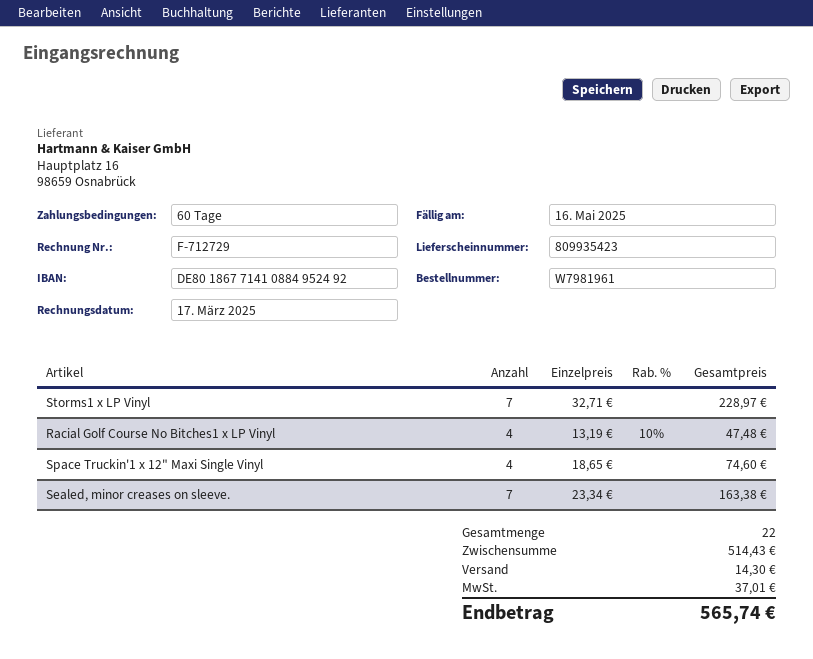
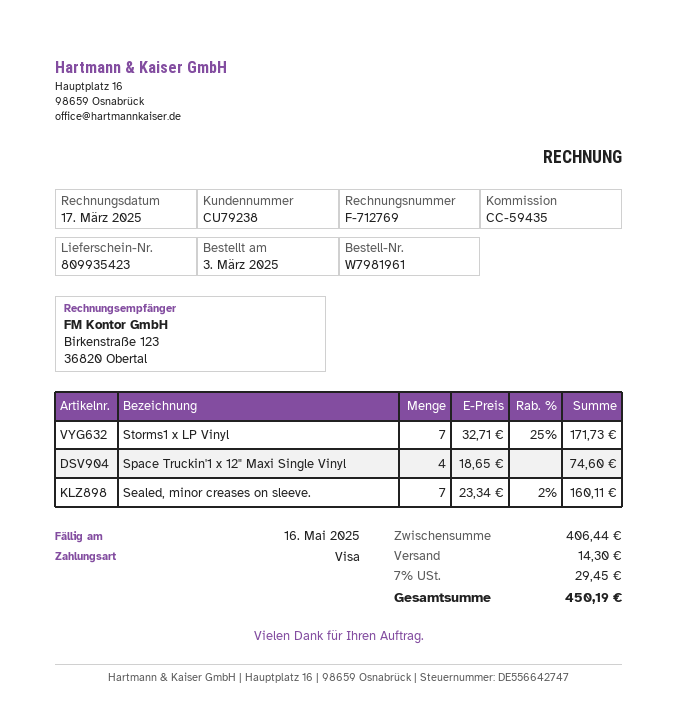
invoice number: F-712729 -> F-712769
Storms1 x LP Vinyl: 7 x 32.71 = 228.97 -> 7 x 32.71 - 25% = 171.73
Racial Golf Course No Bitches1 x LP Vinyl: 4 x 13.19 - 10% = 47.48 -> none
Sealed, minor creases on sleeve.: 7 x 23.34 = 163.38 -> 7 x 23.34 - 2% = 160.11
subtotal: 514.43 -> 406.44
tax: 37.01 -> 29.45
total: 565.74 -> 450.19

